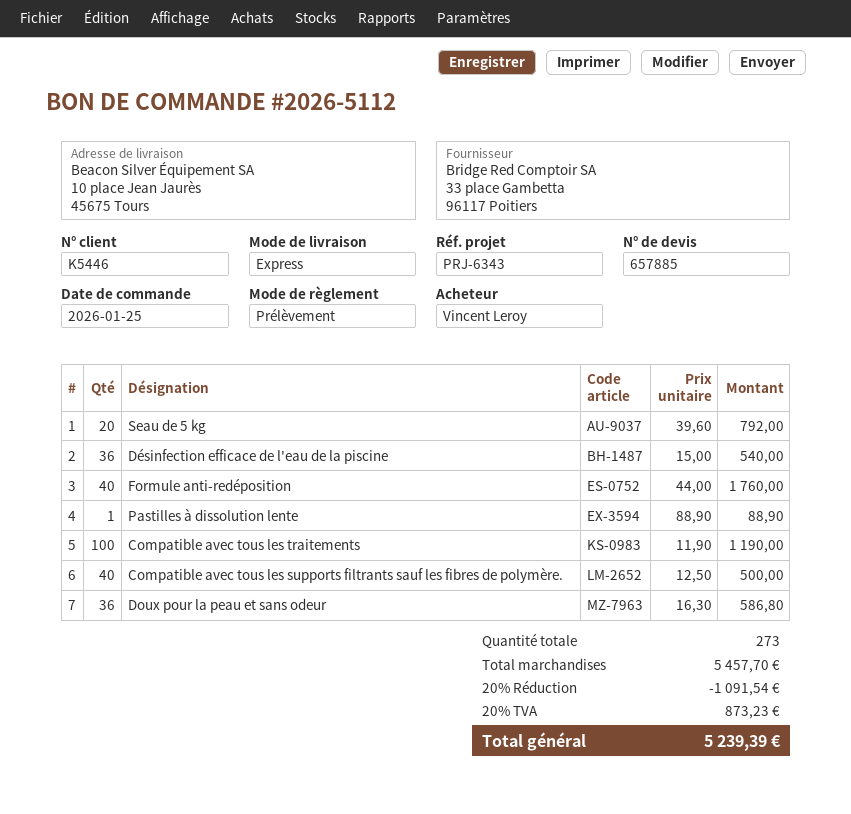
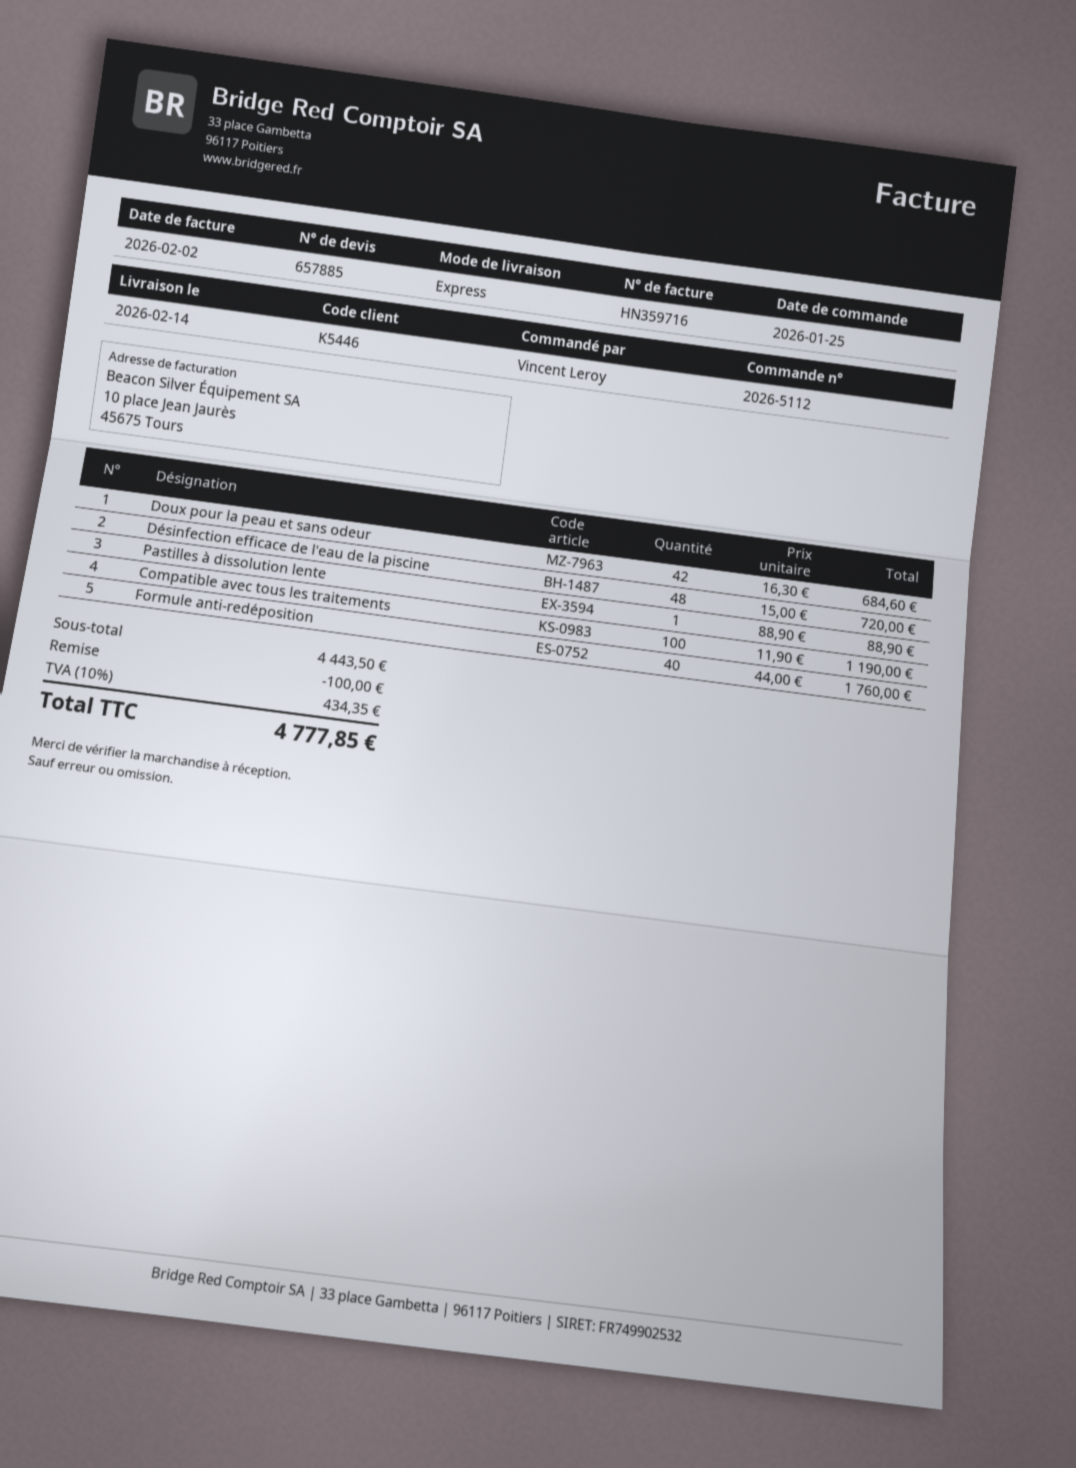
Seau de 5 kg: 20 x 39.60 = 792.00 -> none
Désinfection efficace de l'eau de la piscine: 36 x 15.00 = 540.00 -> 48 x 15.00 = 720.00
Compatible avec tous les supports filtrants sauf les fibres de polymère.: 40 x 12.50 = 500.00 -> none
Doux pour la peau et sans odeur: 36 x 16.30 = 586.80 -> 42 x 16.30 = 684.60
subtotal: 5457.70 -> 4443.50
discount: 1091.54 -> 100.00
tax: 20% = 873.23 -> 10% = 434.35
total: 5239.39 -> 4777.85

